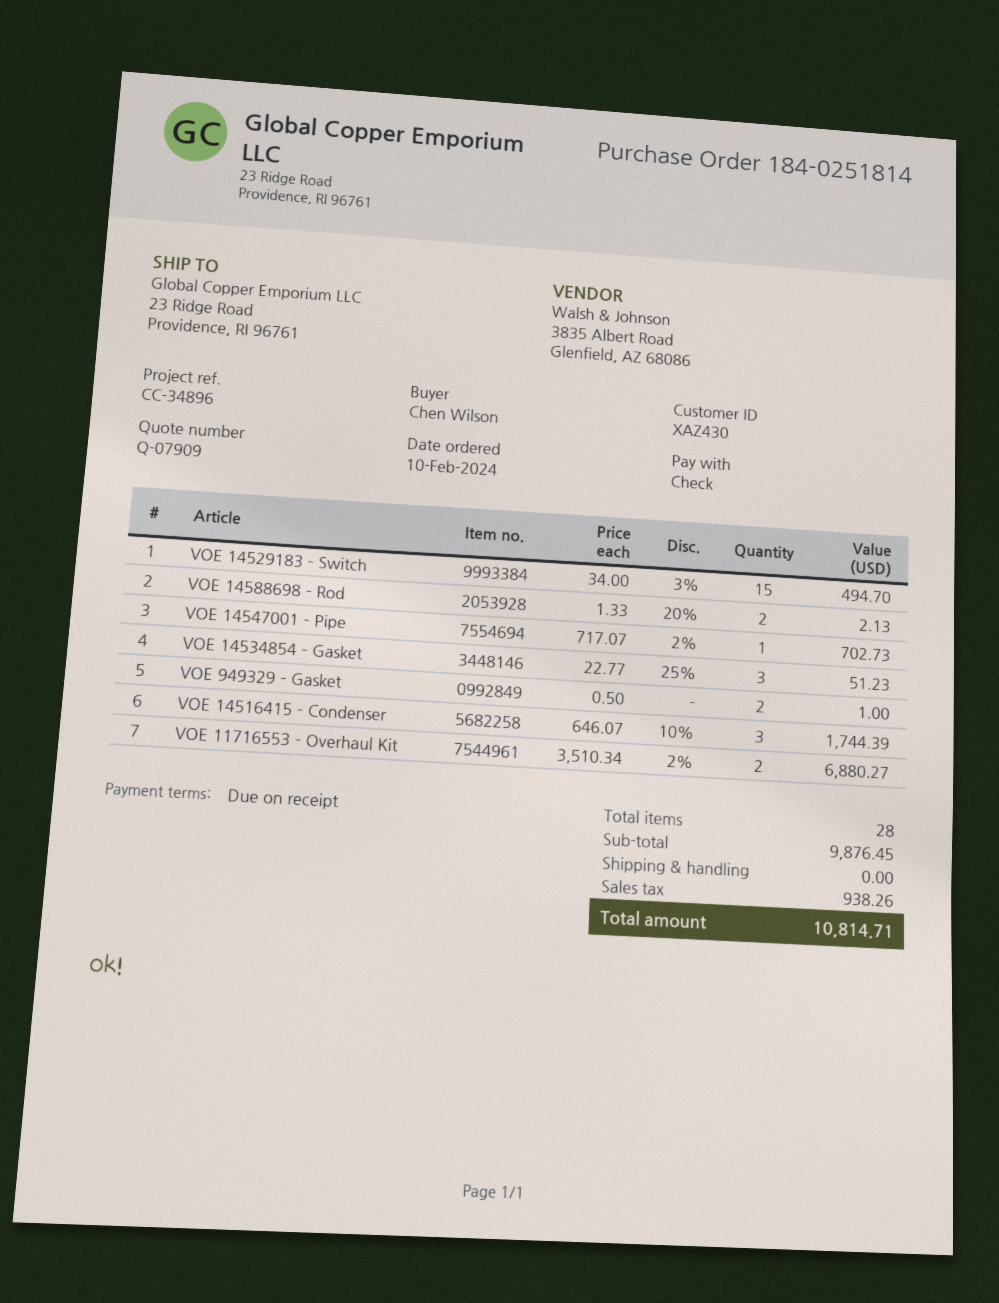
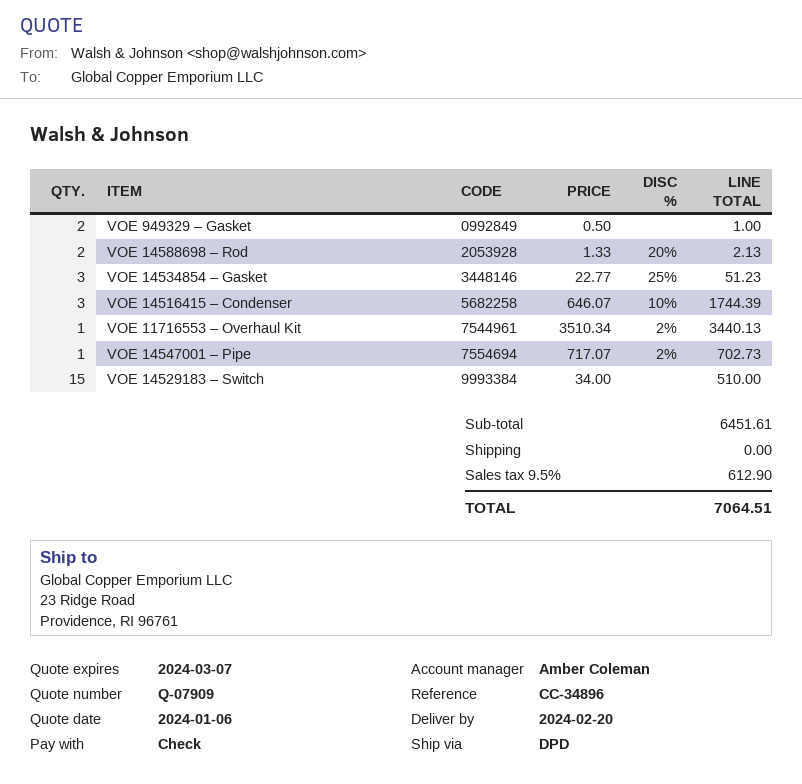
VOE 14529183 – Switch: 15 x 34.00 - 3% = 494.70 -> 15 x 34.00 = 510.00
VOE 11716553 – Overhaul Kit: 2 x 3510.34 - 2% = 6880.27 -> 1 x 3510.34 - 2% = 3440.13
subtotal: 9876.45 -> 6451.61
tax: 938.26 -> 612.90
total: 10814.71 -> 7064.51

